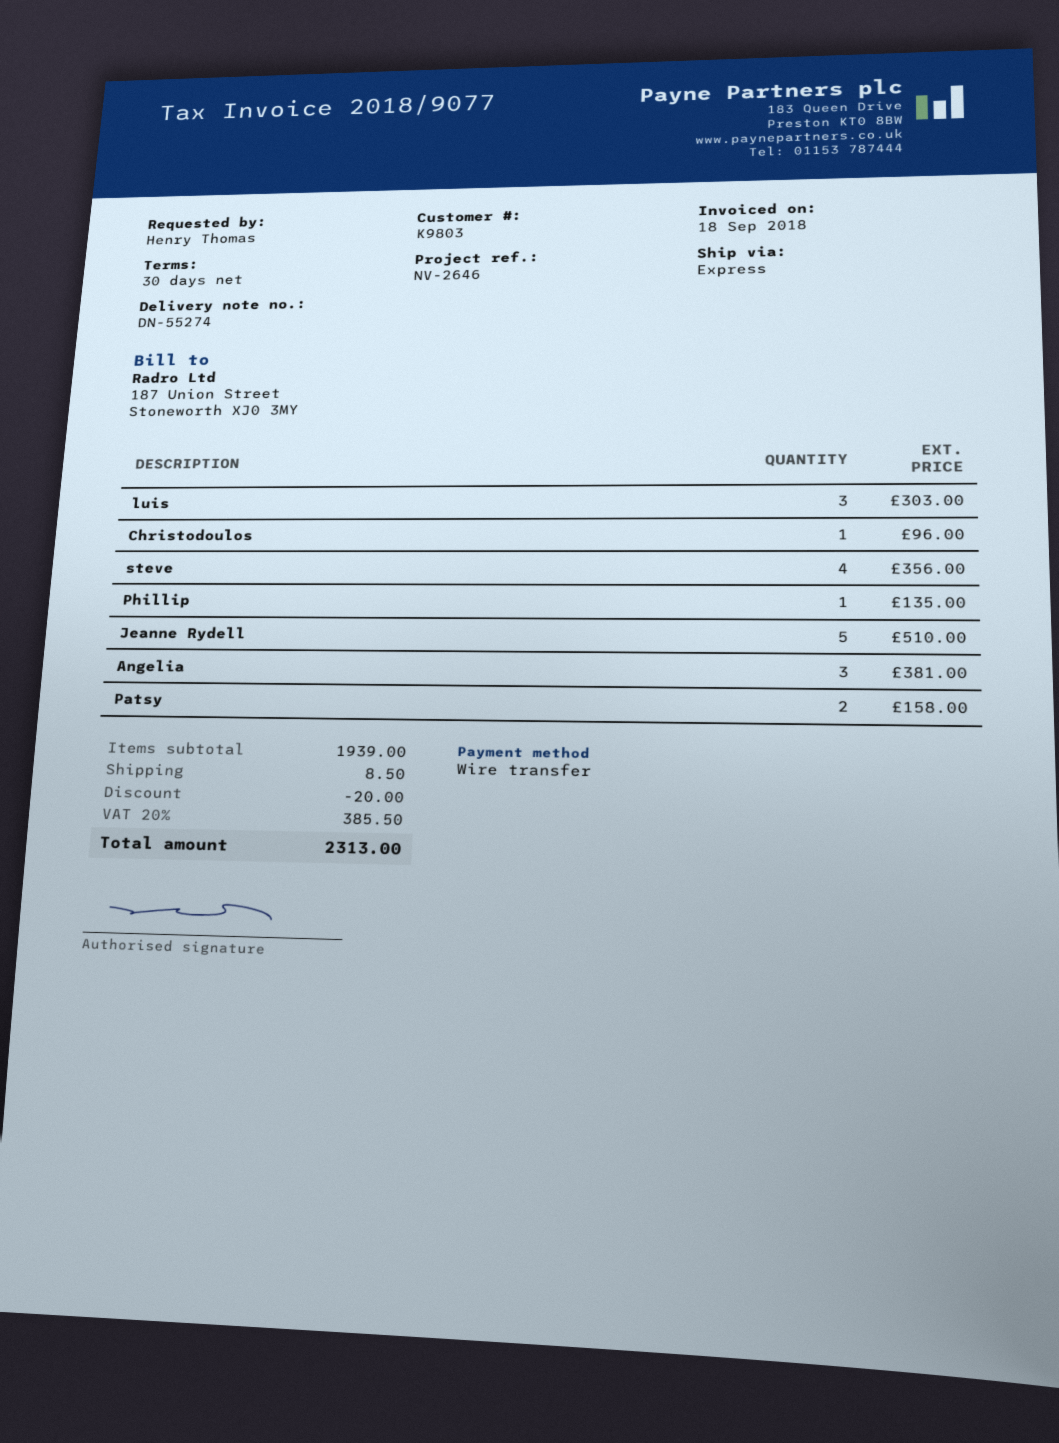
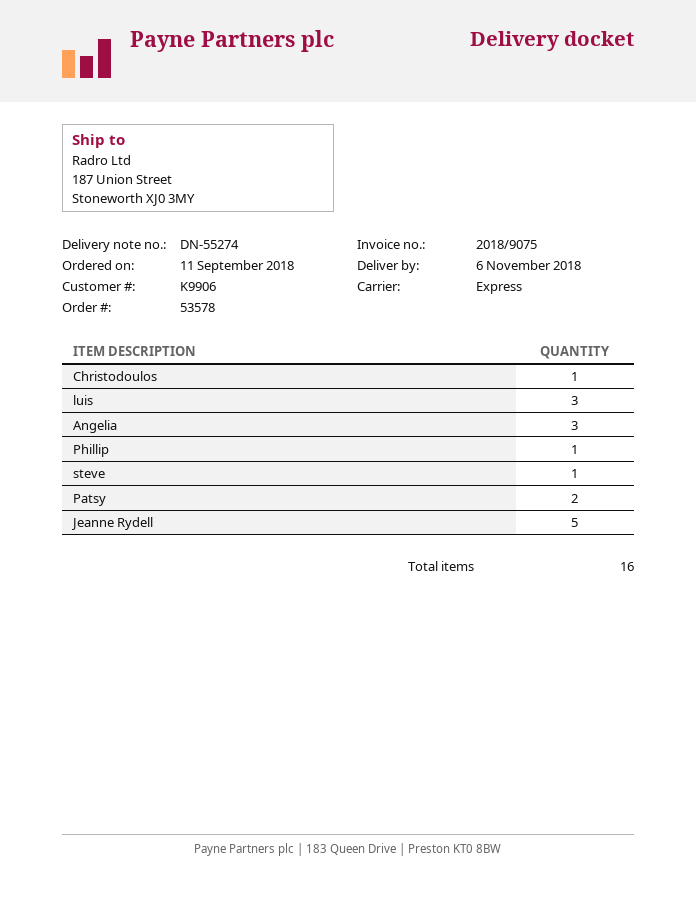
invoice number: 2018/9077 -> 2018/9075
customer number: K9803 -> K9906
steve: 4 -> 1

